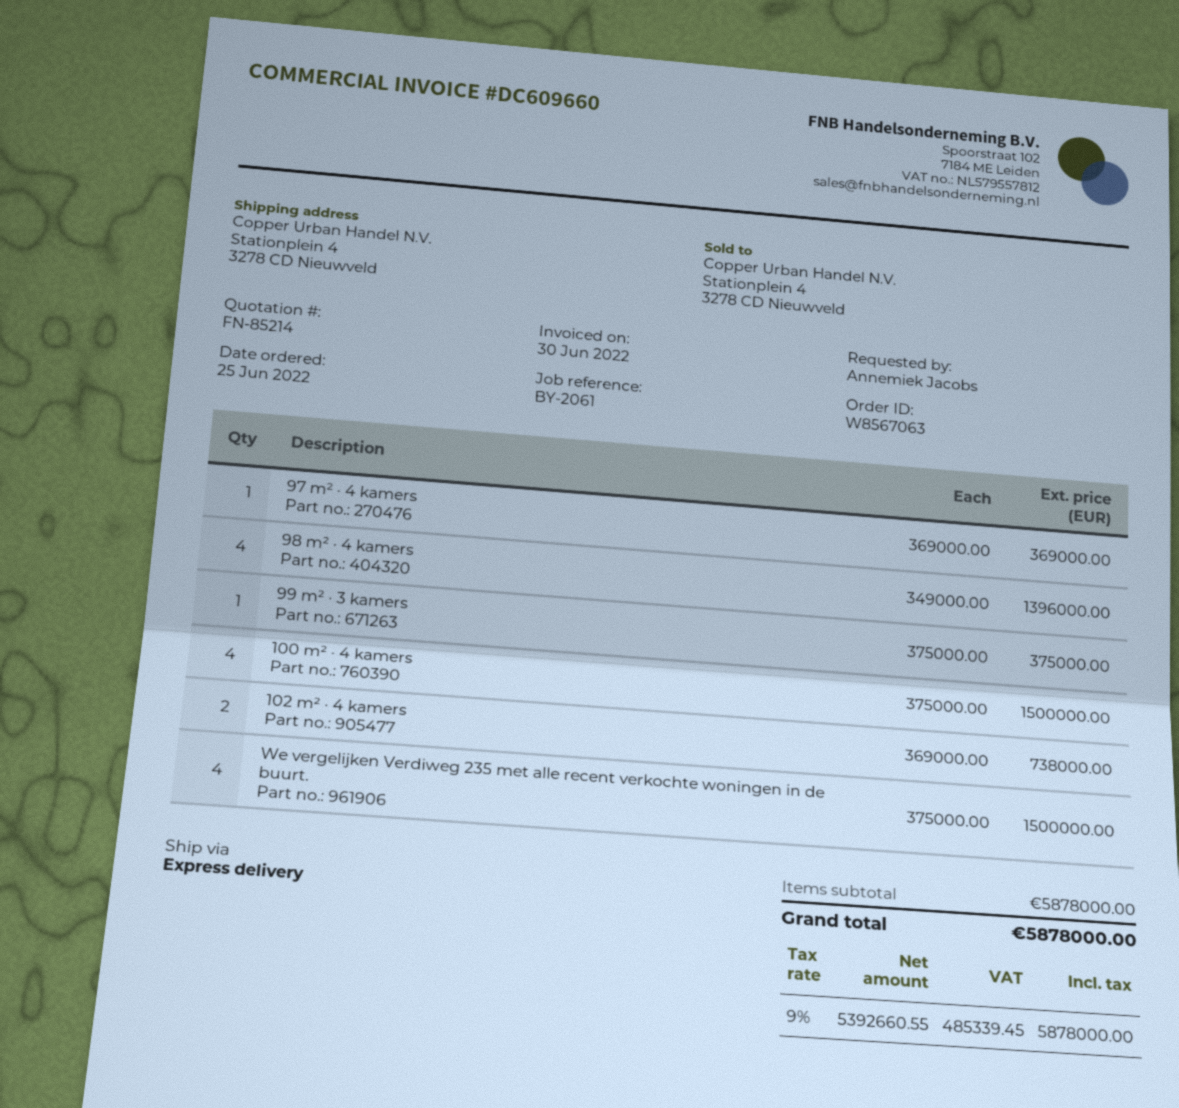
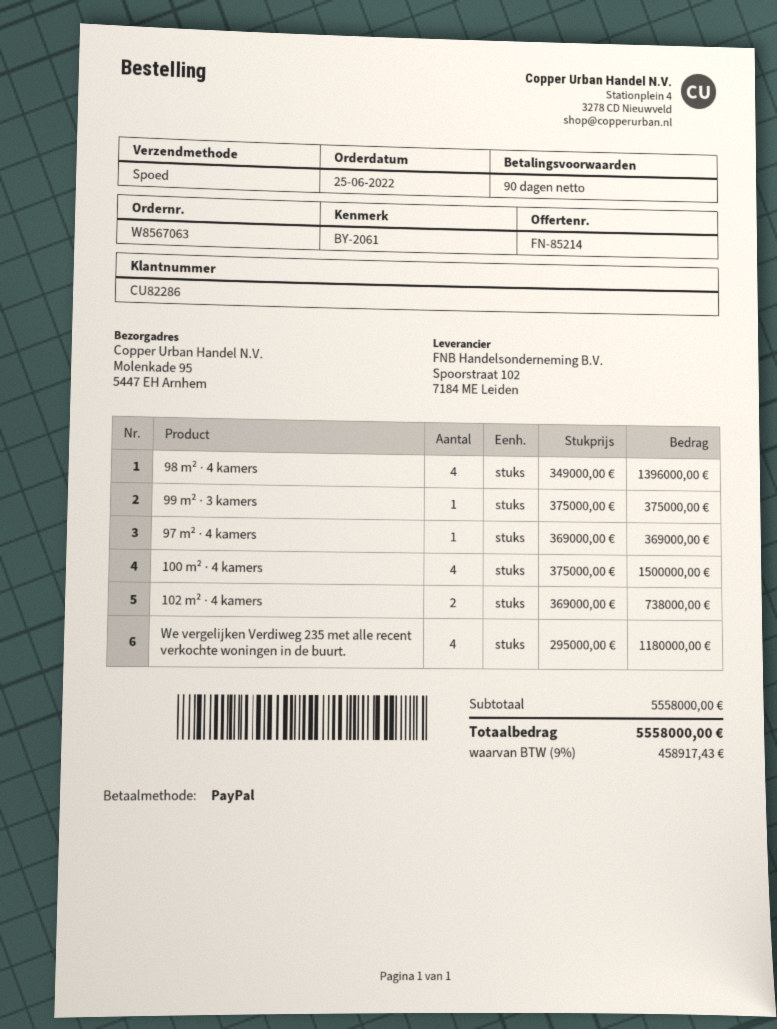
ship to: Stationplein 4, 3278 CD Nieuwveld -> Molenkade 95, 5447 EH Arnhem
We vergelijken Verdiweg 235 met alle recent verkochte woningen in de buurt.: 4 x 375000.00 = 1500000.00 -> 4 x 295000.00 = 1180000.00
subtotal: 5878000.00 -> 5558000.00
tax: 9% = 485339.45 -> 9% = 458917.43
total: 5878000.00 -> 5558000.00

